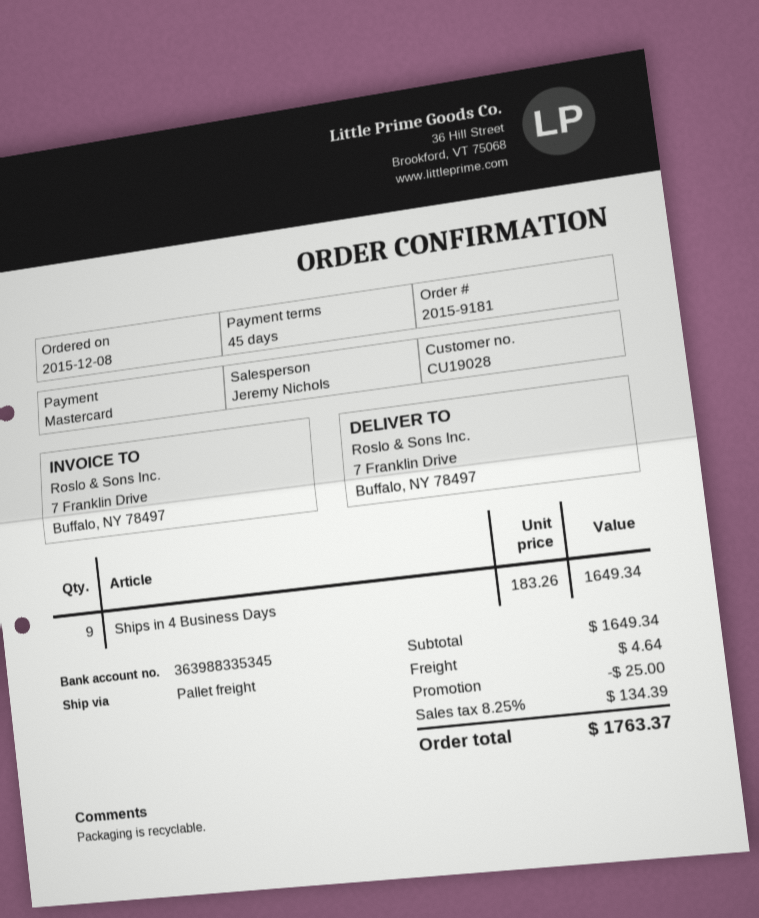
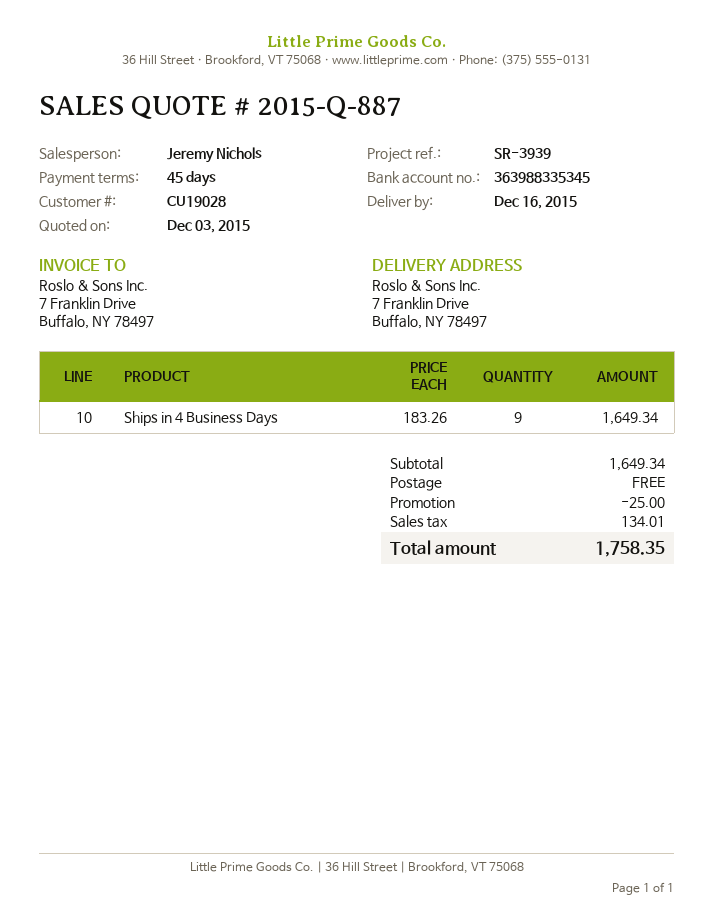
shipping: 4.64 -> 0.00
tax: 134.39 -> 134.01
total: 1763.37 -> 1758.35

